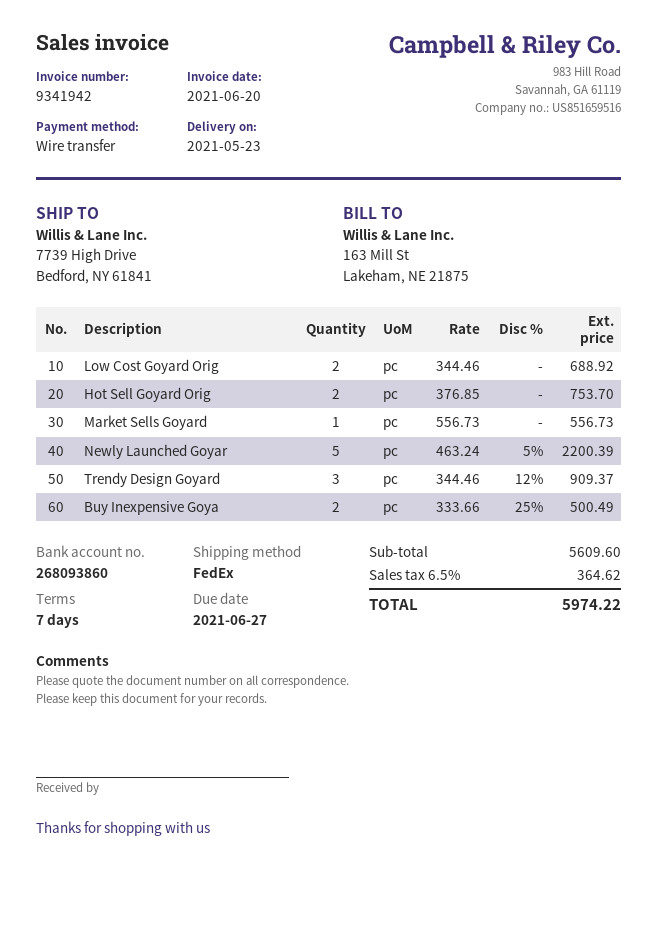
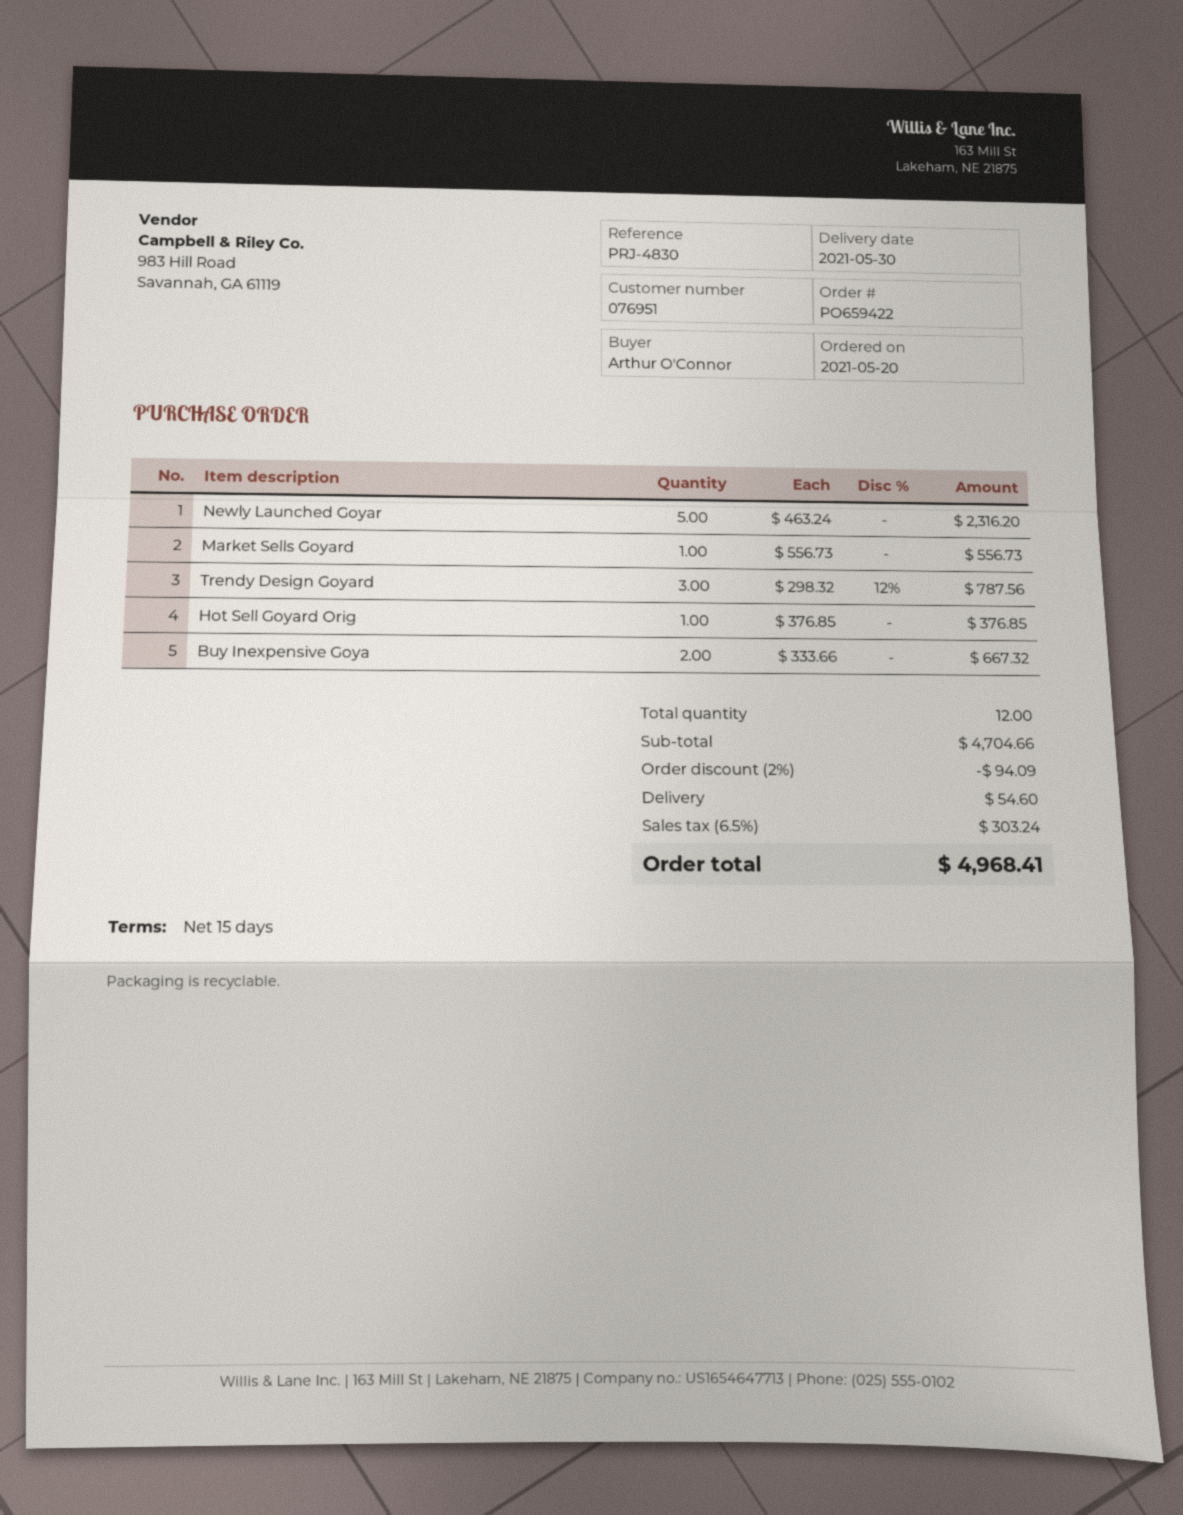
delivery date: 2021-05-23 -> 2021-05-30
payment terms: 7 days -> 15 days
Low Cost Goyard Orig: 2 x 344.46 = 688.92 -> none
Hot Sell Goyard Orig: 2 x 376.85 = 753.70 -> 1 x 376.85 = 376.85
Newly Launched Goyar: 5 x 463.24 - 5% = 2200.39 -> 5 x 463.24 = 2316.20
Trendy Design Goyard: 3 x 344.46 - 12% = 909.37 -> 3 x 298.32 - 12% = 787.56
Buy Inexpensive Goya: 2 x 333.66 - 25% = 500.49 -> 2 x 333.66 = 667.32
subtotal: 5609.60 -> 4704.66
discount: none -> 2% = 94.09
shipping: none -> 54.60
tax: 6.5% = 364.62 -> 6.5% = 303.24
total: 5974.22 -> 4968.41

